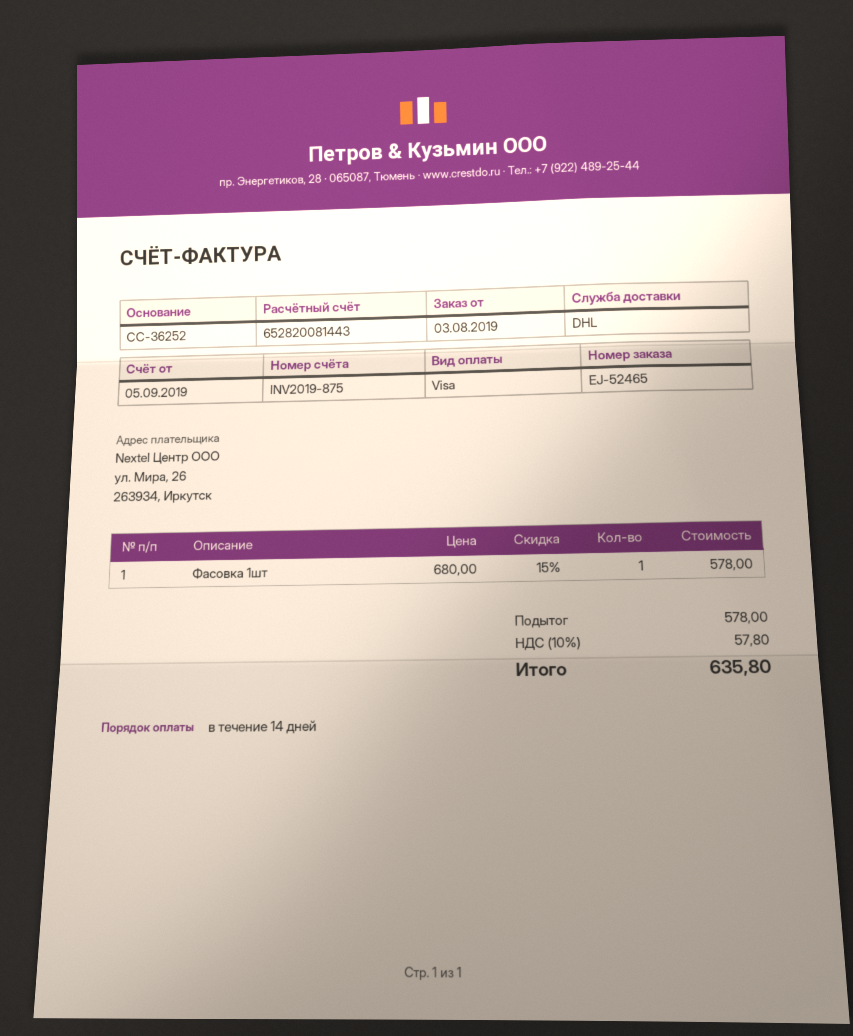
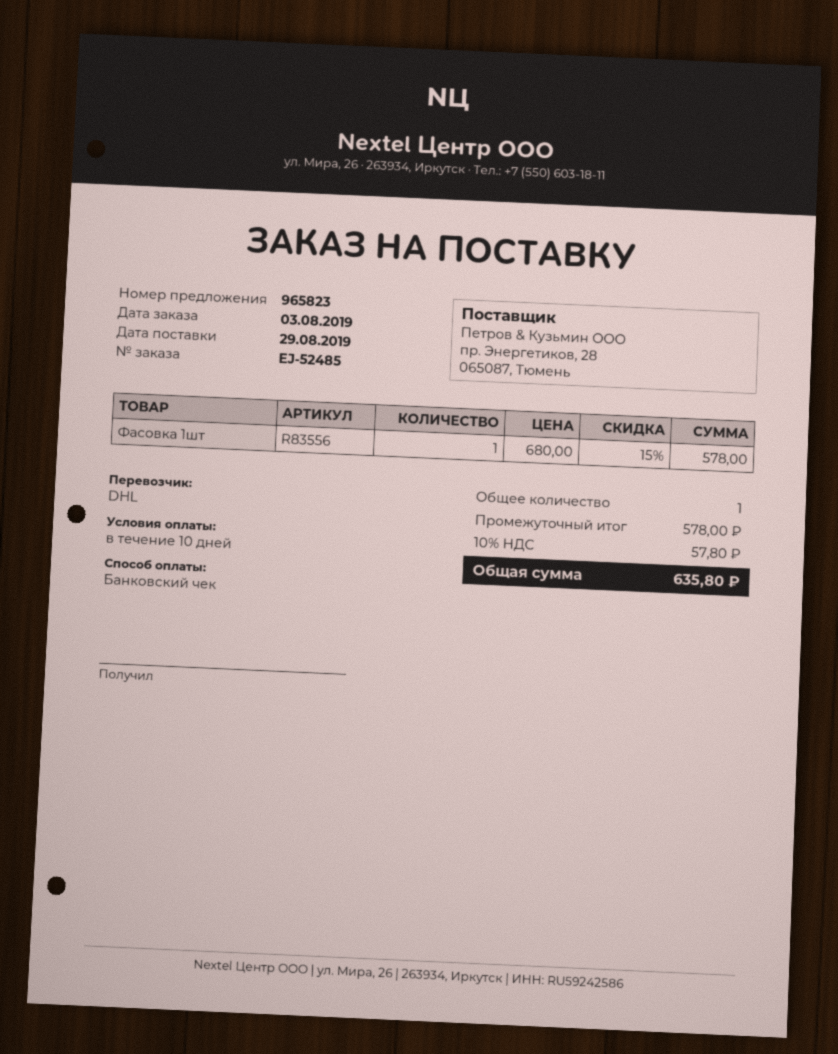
order number: EJ-52465 -> EJ-52485
payment terms: 14 days -> 10 days
payment method: Visa -> cheque

